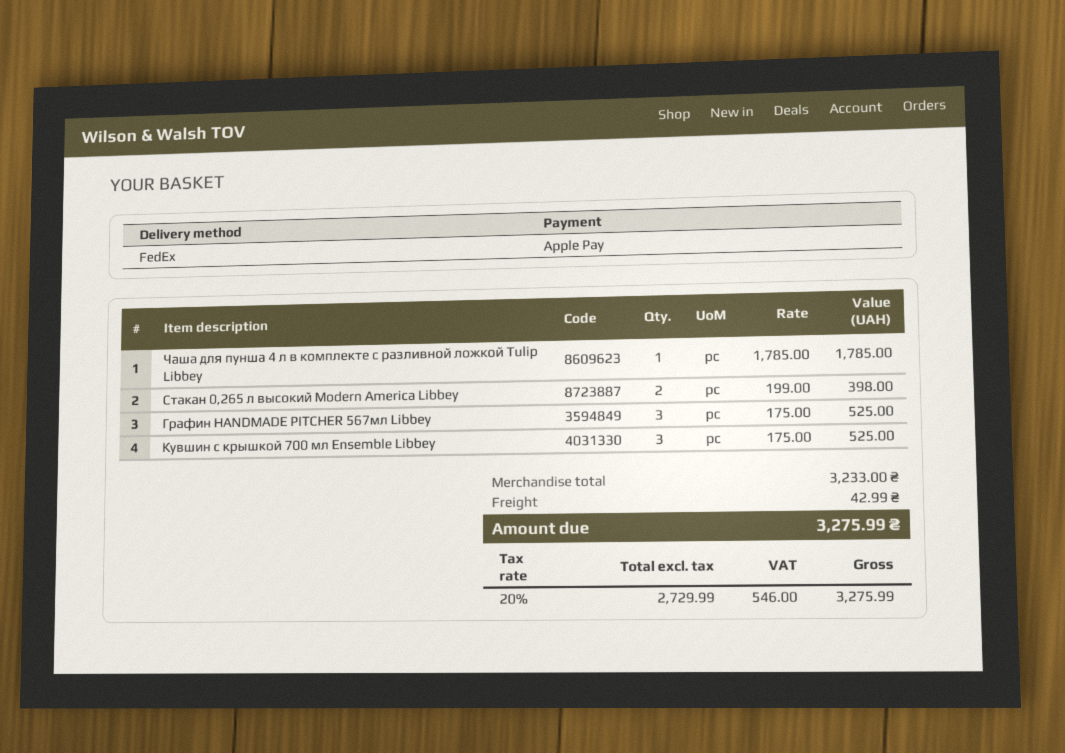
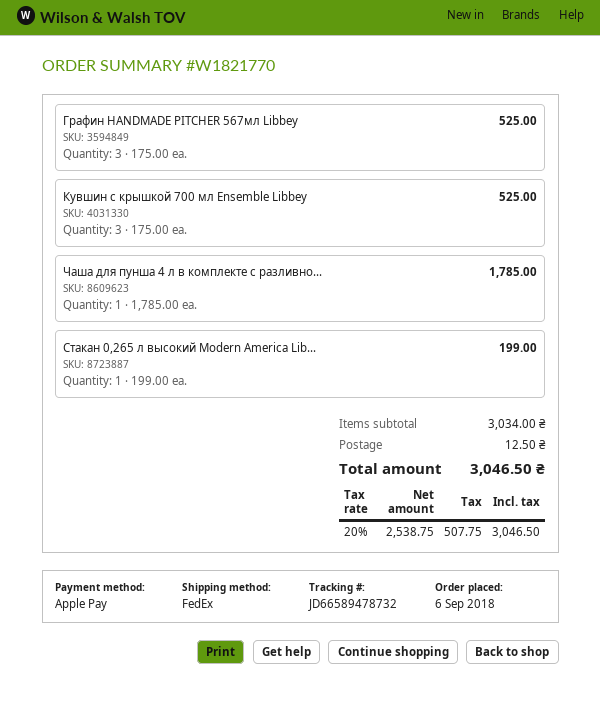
Стакан 0,265 л высокий Modern America Libbey: 2 x 199.00 = 398.00 -> 1 x 199.00 = 199.00
subtotal: 3233.00 -> 3034.00
shipping: 42.99 -> 12.50
net: 2729.99 -> 2538.75
tax: 20% = 546.00 -> 20% = 507.75
total: 3275.99 -> 3046.50

